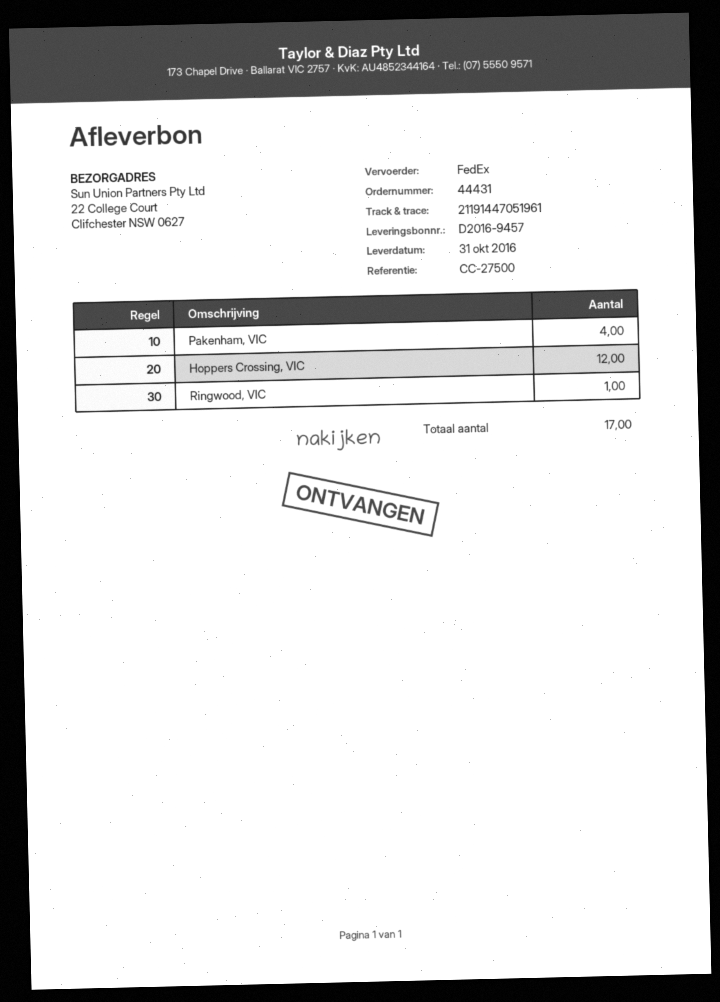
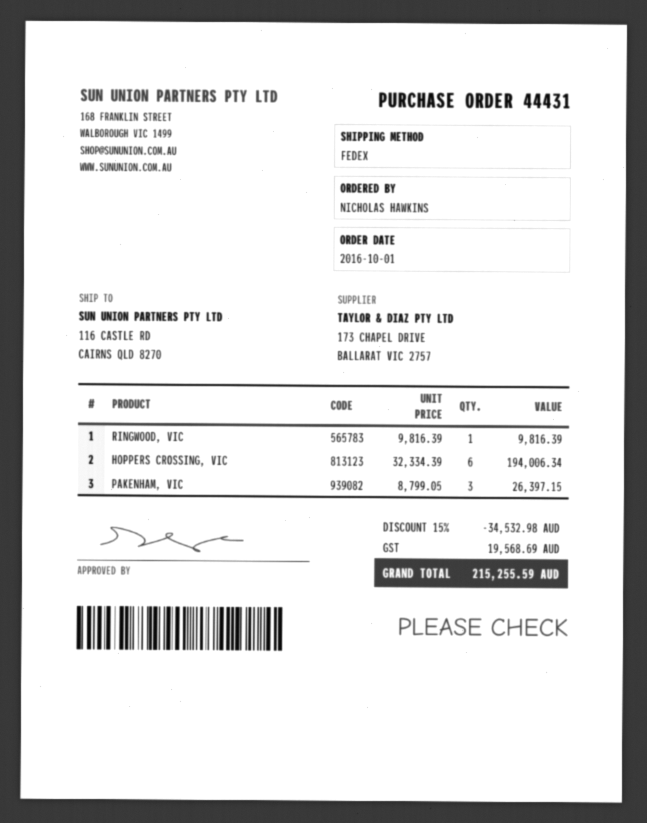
ship to: 22 College Court, Clifchester NSW 0627 -> 116 CASTLE RD, CAIRNS QLD 8270
Pakenham, VIC: 4 -> 3
Hoppers Crossing, VIC: 12 -> 6

